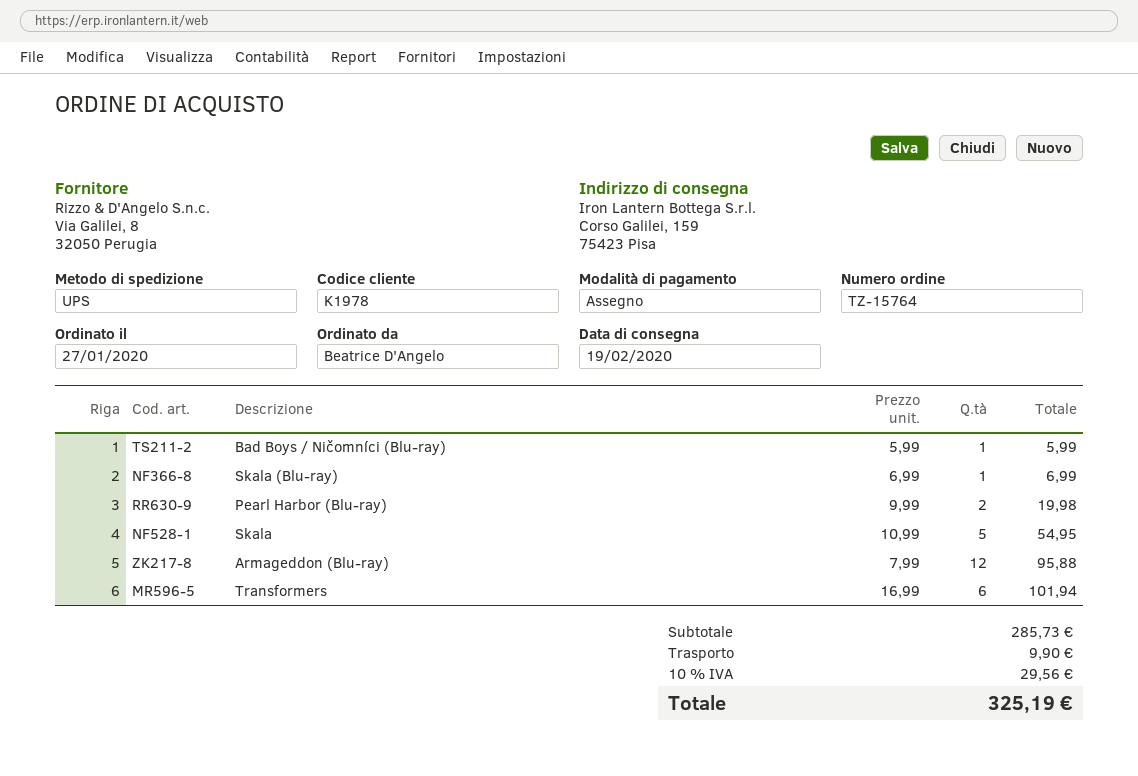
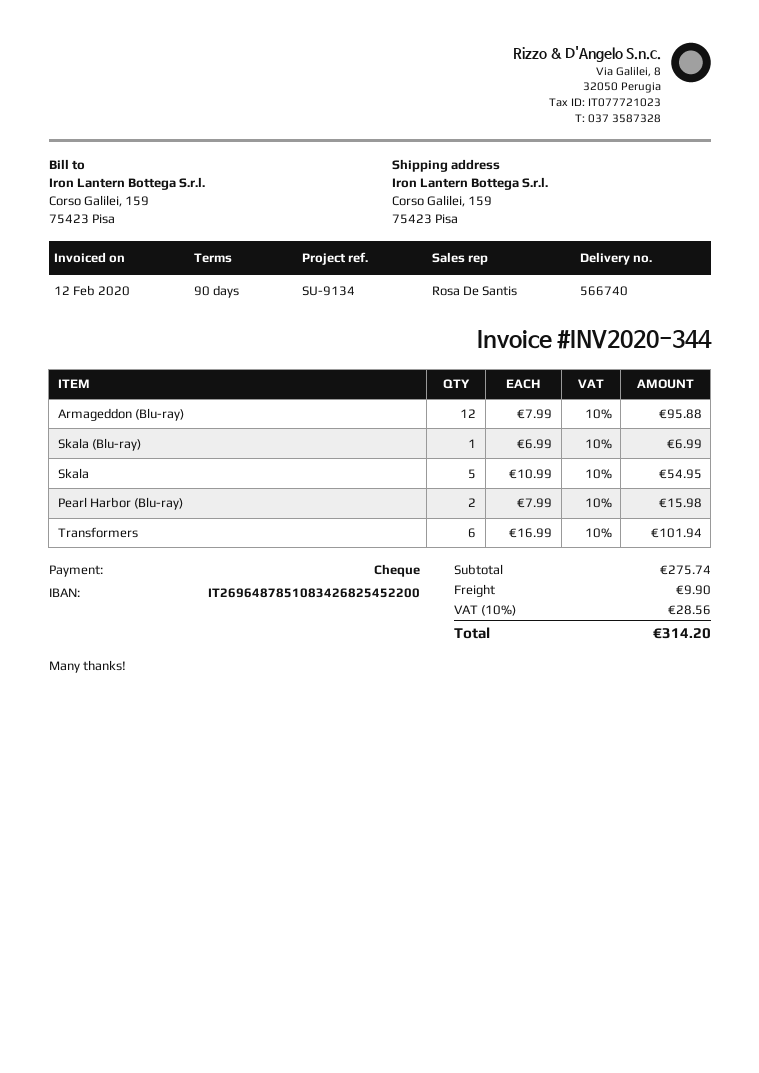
Bad Boys / Ničomníci (Blu-ray): 1 x 5.99 = 5.99 -> none
Pearl Harbor (Blu-ray): 2 x 9.99 = 19.98 -> 2 x 7.99 = 15.98
subtotal: 285.73 -> 275.74
tax: 10% = 29.56 -> 10% = 28.56
total: 325.19 -> 314.20

